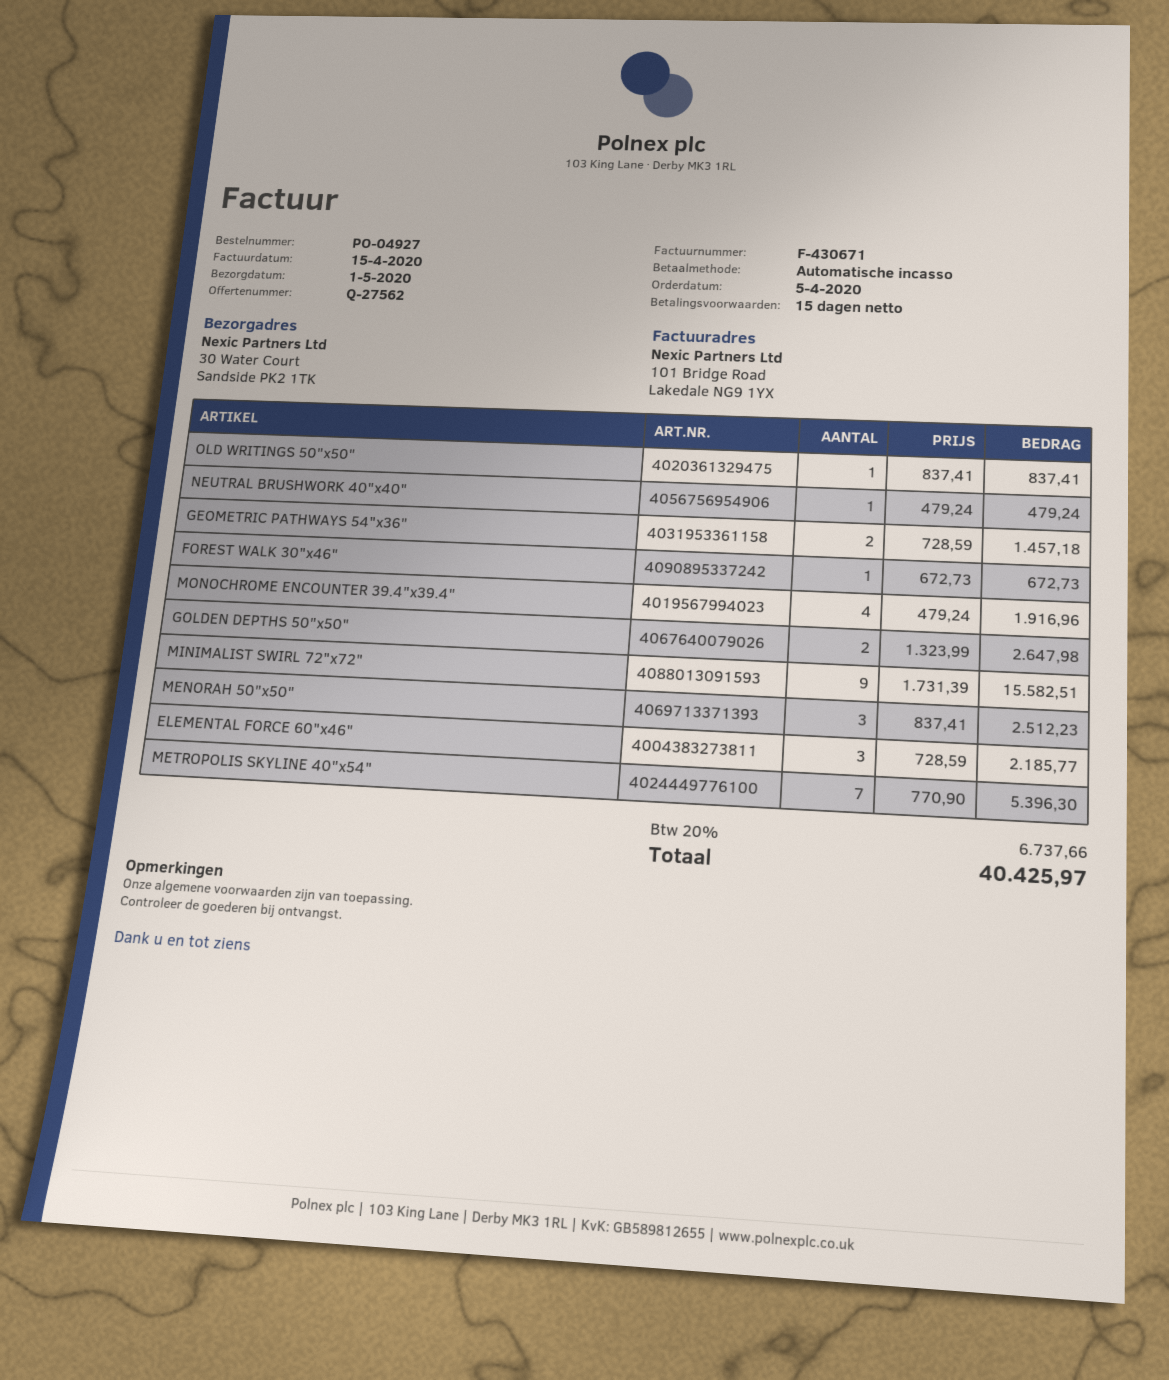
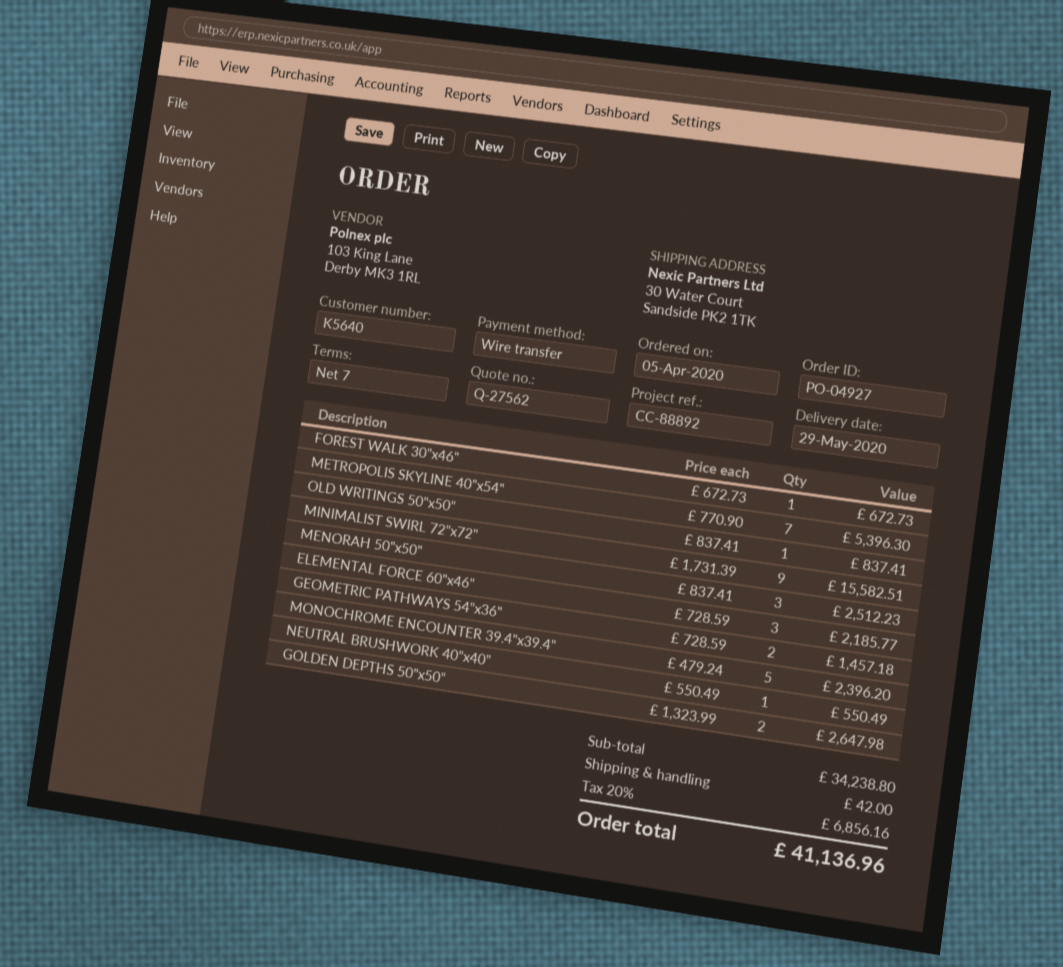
delivery date: 2020-05-01 -> 2020-05-29
payment terms: 15 days -> 7 days
payment method: direct debit -> bank transfer
NEUTRAL BRUSHWORK 40"x40": 1 x 479.24 = 479.24 -> 1 x 550.49 = 550.49
MONOCHROME ENCOUNTER 39.4"x39.4": 4 x 479.24 = 1916.96 -> 5 x 479.24 = 2396.20
shipping: none -> 42.00
tax: 20% = 6737.66 -> 20% = 6856.16
total: 40425.97 -> 41136.96

